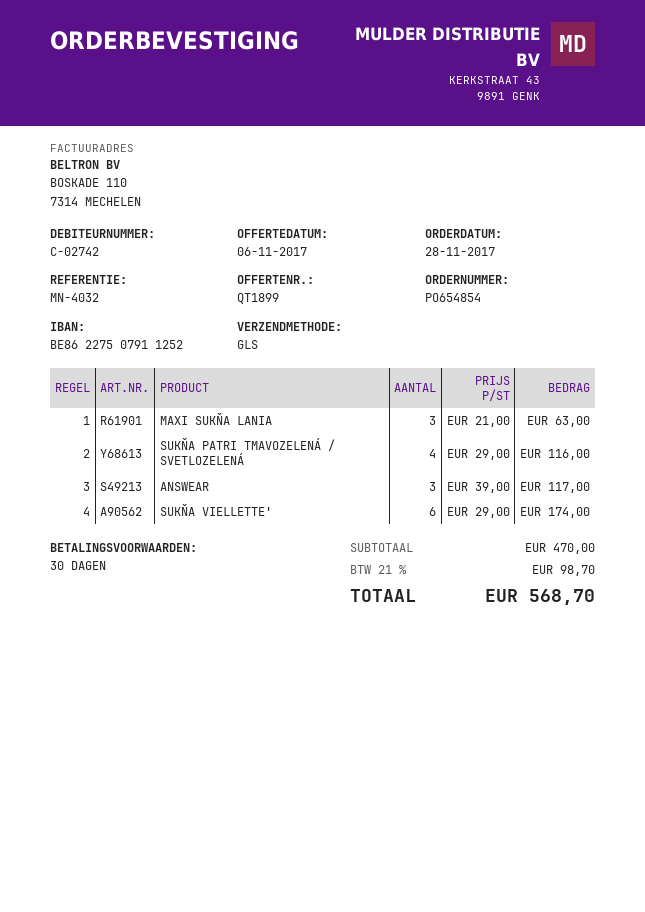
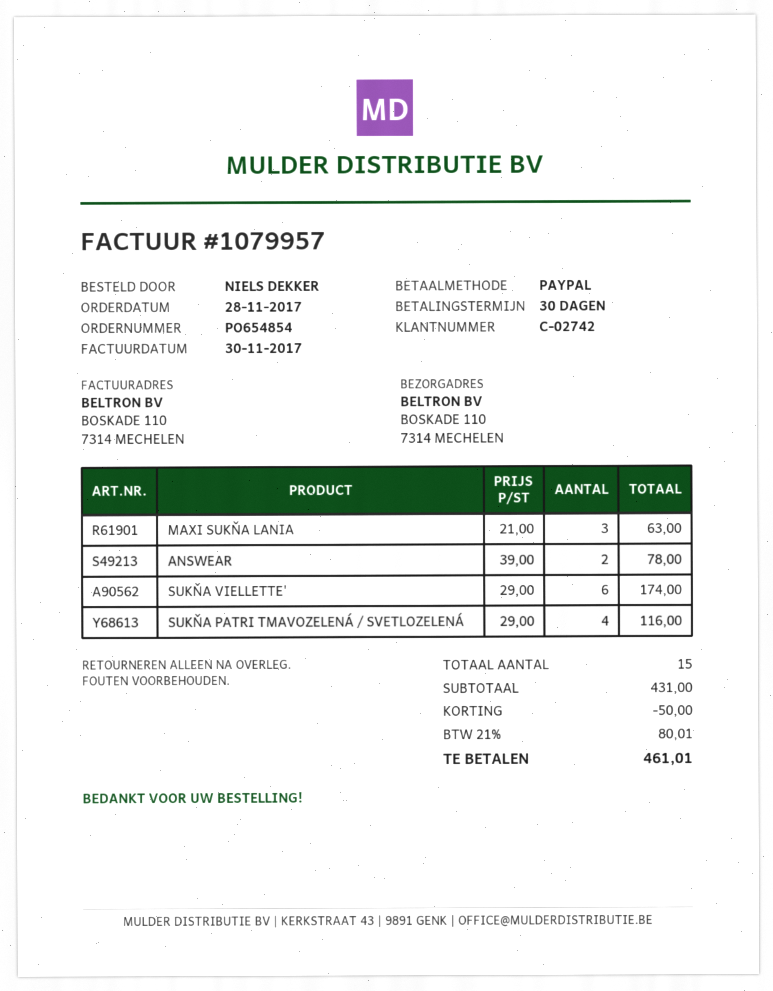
ANSWEAR: 3 x 39.00 = 117.00 -> 2 x 39.00 = 78.00
subtotal: 470.00 -> 431.00
discount: none -> 50.00
tax: 21% = 98.70 -> 21% = 80.01
total: 568.70 -> 461.01

